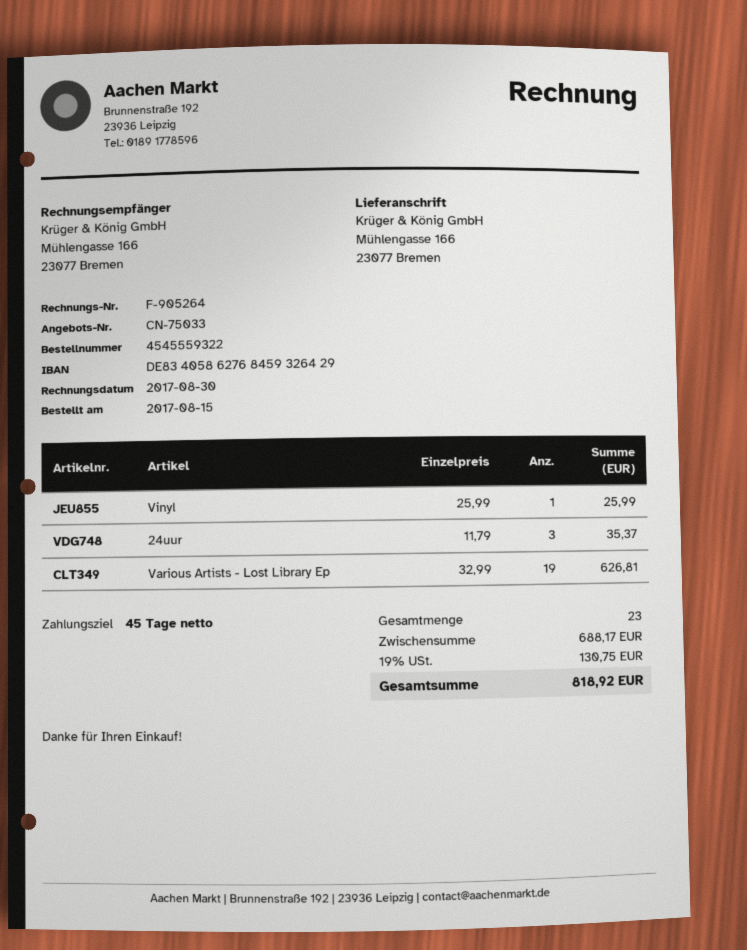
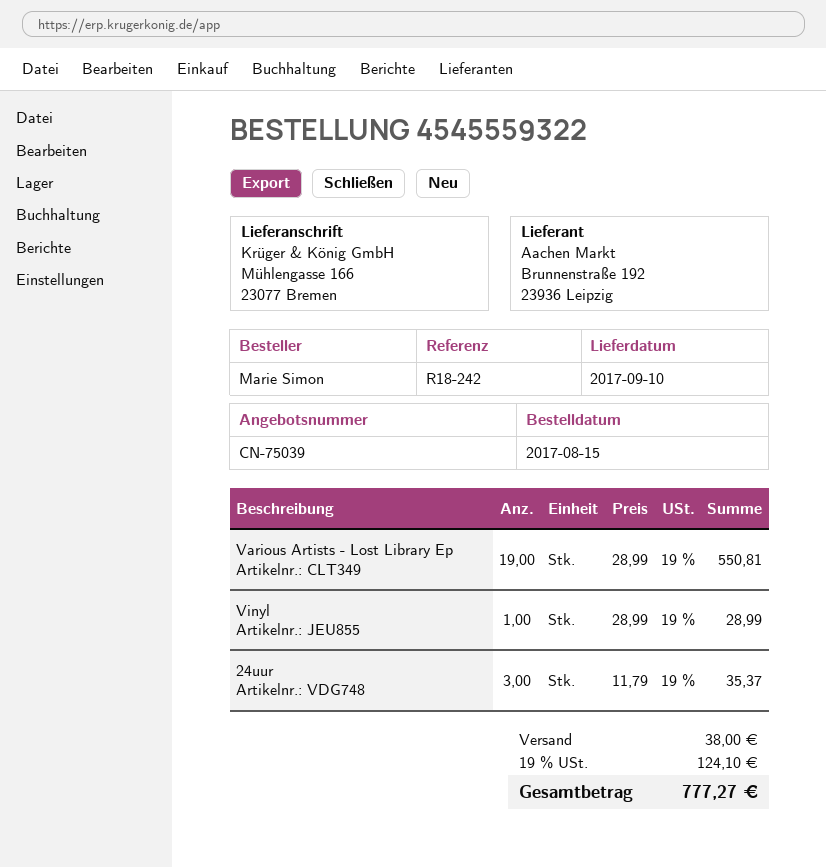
quote number: CN-75033 -> CN-75039
Vinyl: 1 x 25.99 = 25.99 -> 1 x 28.99 = 28.99
Various Artists - Lost Library Ep: 19 x 32.99 = 626.81 -> 19 x 28.99 = 550.81
shipping: none -> 38.00
tax: 19% = 130.75 -> 19% = 124.10
total: 818.92 -> 777.27

